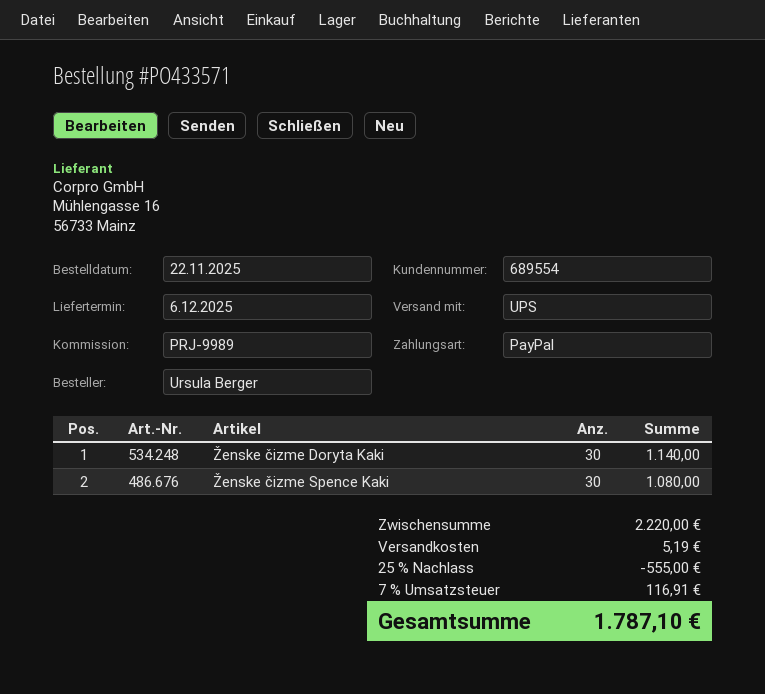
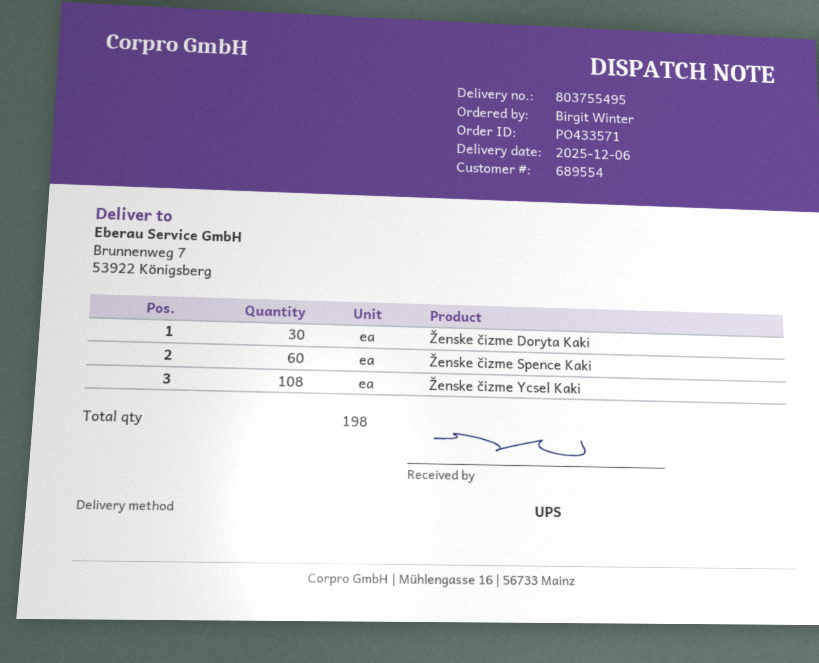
ordered by: Ursula Berger -> Birgit Winter
Ženske čizme Spence Kaki: 30 -> 60
Ženske čizme Ycsel Kaki: none -> 108

